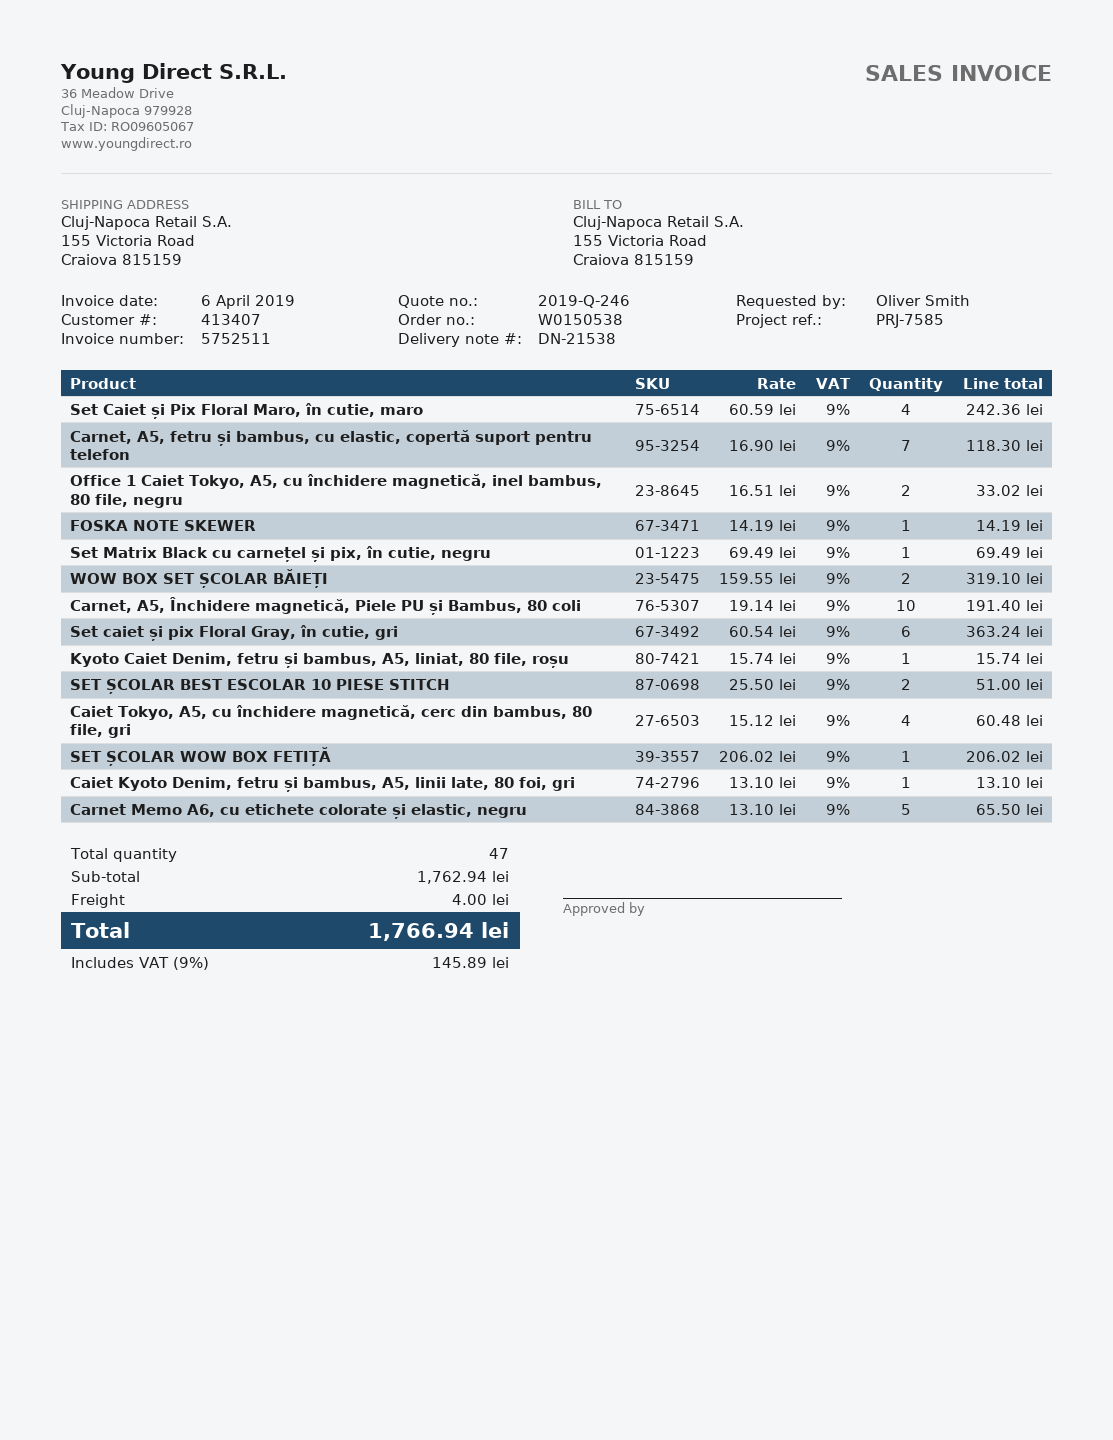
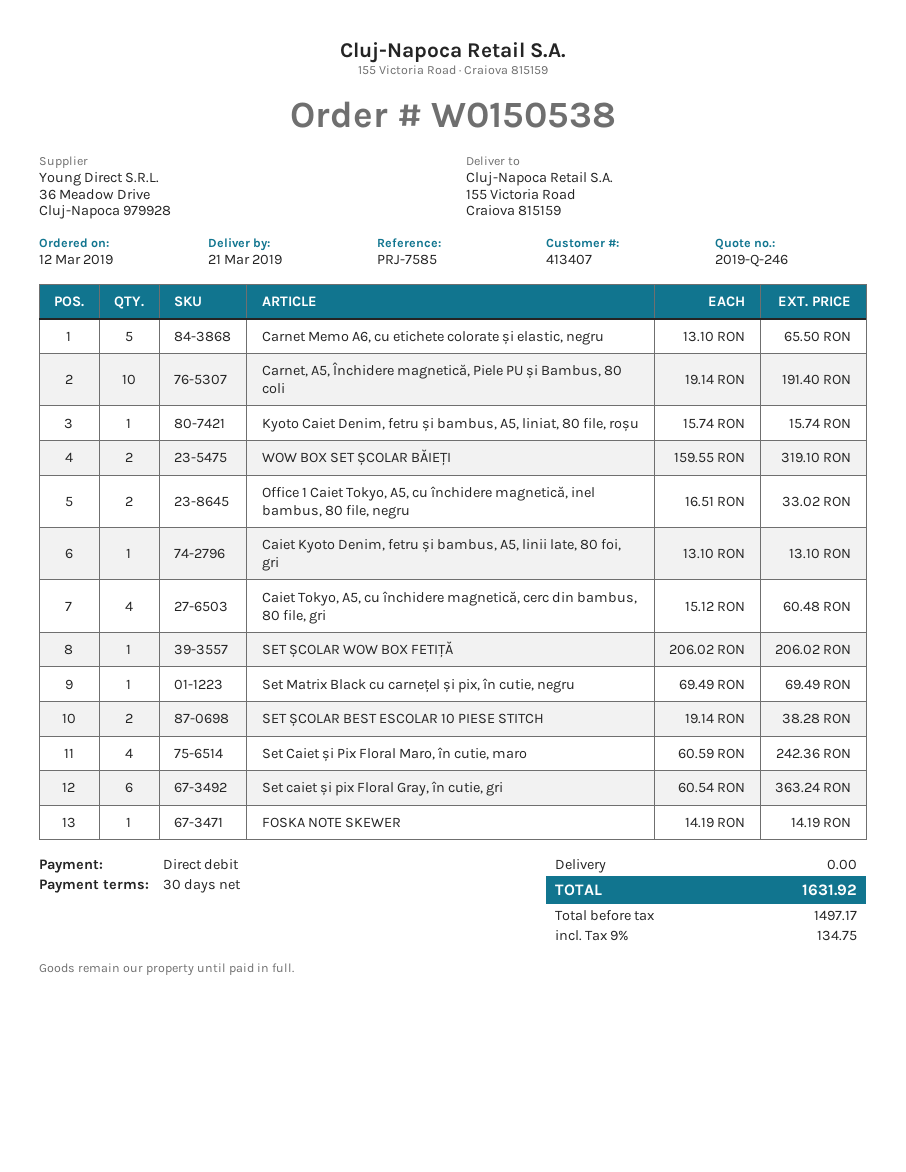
Carnet, A5, fetru și bambus, cu elastic, copertă suport pentru telefon: 7 x 16.90 = 118.30 -> none
SET ȘCOLAR BEST ESCOLAR 10 PIESE STITCH: 2 x 25.50 = 51.00 -> 2 x 19.14 = 38.28
shipping: 4.00 -> 0.00
tax: 9% = 145.89 -> 9% = 134.75
total: 1766.94 -> 1631.92

